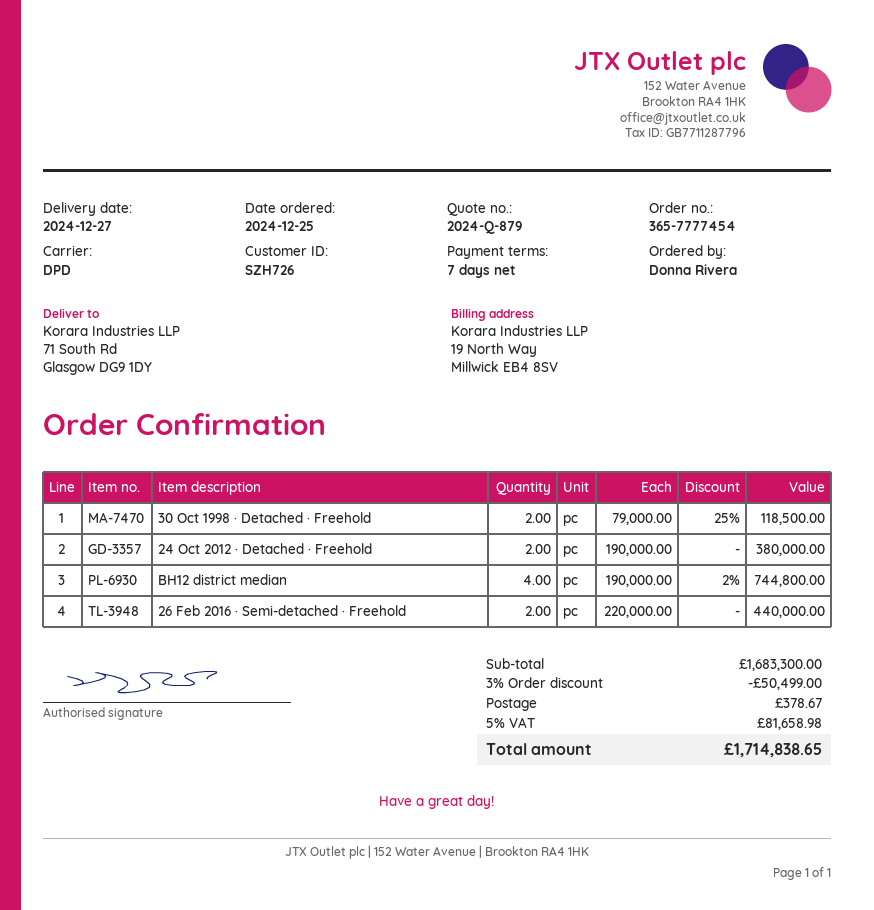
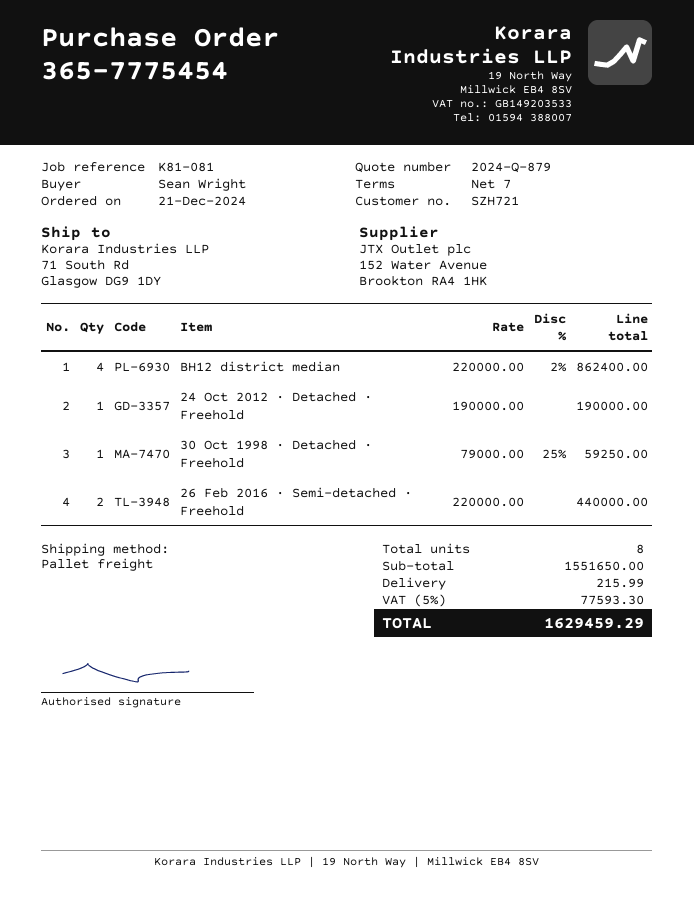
order number: 365-7777454 -> 365-7775454
order date: 2024-12-25 -> 2024-12-21
customer number: SZH726 -> SZH721
ordered by: Donna Rivera -> Sean Wright
shipping method: DPD -> pallet freight
30 Oct 1998 · Detached · Freehold: 2 x 79000.00 - 25% = 118500.00 -> 1 x 79000.00 - 25% = 59250.00
24 Oct 2012 · Detached · Freehold: 2 x 190000.00 = 380000.00 -> 1 x 190000.00 = 190000.00
BH12 district median: 4 x 190000.00 - 2% = 744800.00 -> 4 x 220000.00 - 2% = 862400.00
subtotal: 1683300.00 -> 1551650.00
discount: 3% = 50499.00 -> none
shipping: 378.67 -> 215.99
tax: 5% = 81658.98 -> 5% = 77593.30
total: 1714838.65 -> 1629459.29

